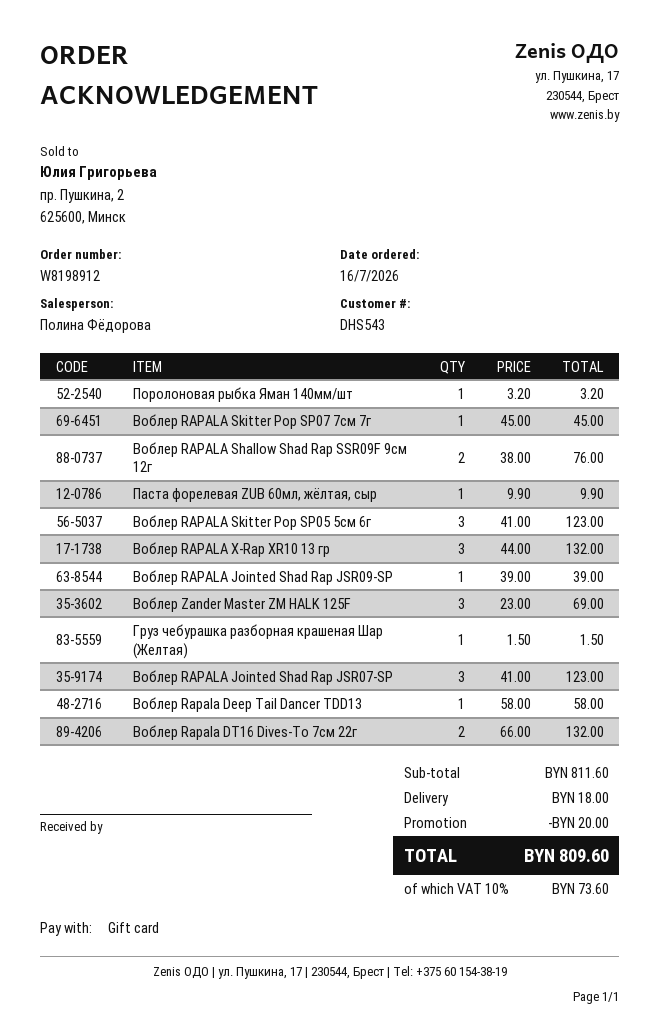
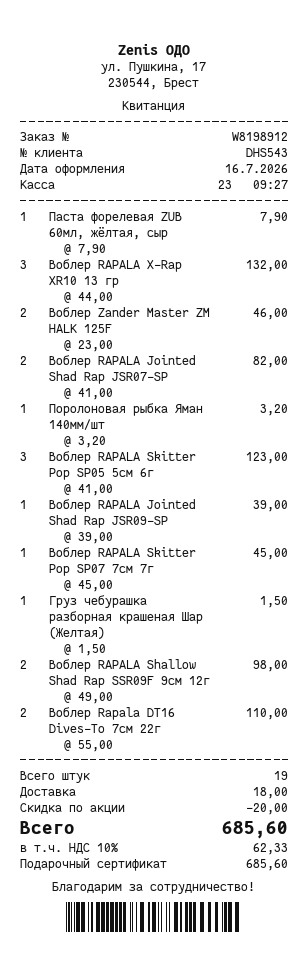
Воблер RAPALA Shallow Shad Rap SSR09F 9см 12г: 2 x 38.00 = 76.00 -> 2 x 49.00 = 98.00
Паста форелевая ZUB 60мл, жёлтая, сыр: 1 x 9.90 = 9.90 -> 1 x 7.90 = 7.90
Воблер Zander Master ZM HALK 125F: 3 x 23.00 = 69.00 -> 2 x 23.00 = 46.00
Воблер RAPALA Jointed Shad Rap JSR07-SP: 3 x 41.00 = 123.00 -> 2 x 41.00 = 82.00
Воблер Rapala Deep Tail Dancer TDD13: 1 x 58.00 = 58.00 -> none
Воблер Rapala DT16 Dives-To 7см 22г: 2 x 66.00 = 132.00 -> 2 x 55.00 = 110.00
tax: 10% = 73.60 -> 10% = 62.33
total: 809.60 -> 685.60

